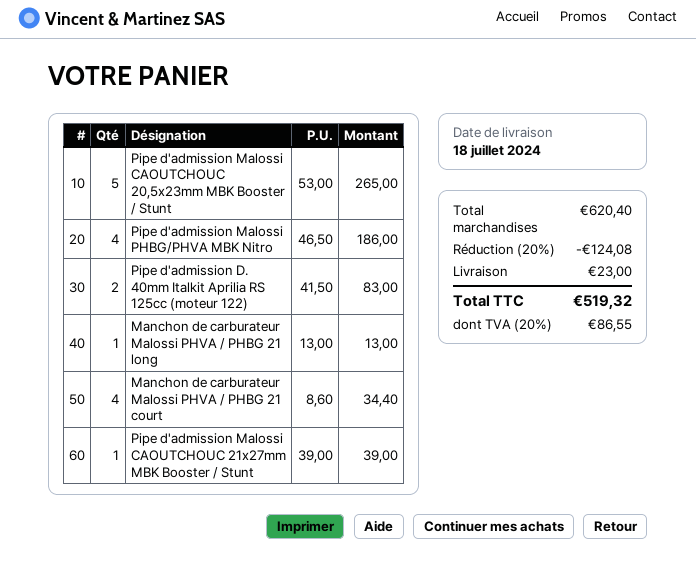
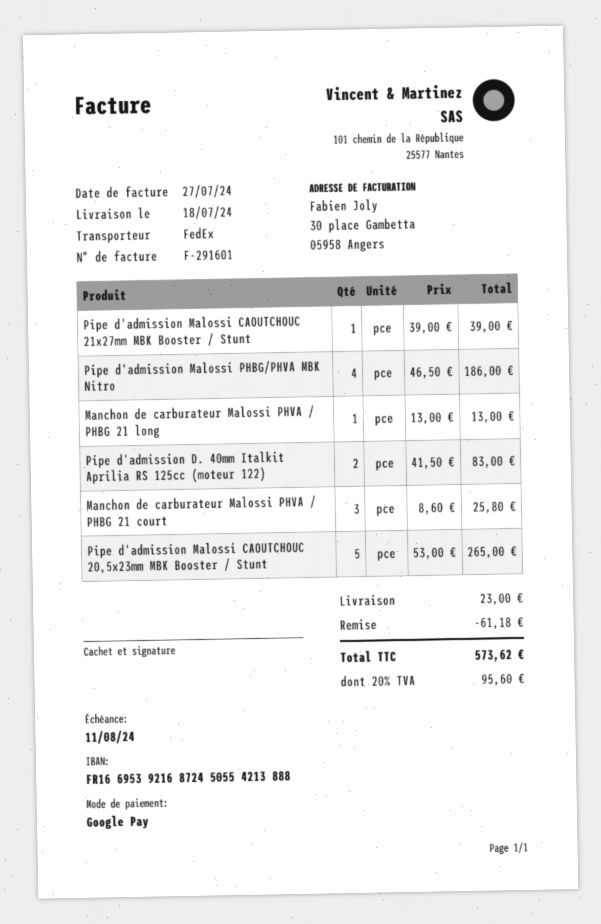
Manchon de carburateur Malossi PHVA / PHBG 21 court: 4 x 8.60 = 34.40 -> 3 x 8.60 = 25.80
discount: 124.08 -> 61.18
tax: 20% = 86.55 -> 20% = 95.60
total: 519.32 -> 573.62

